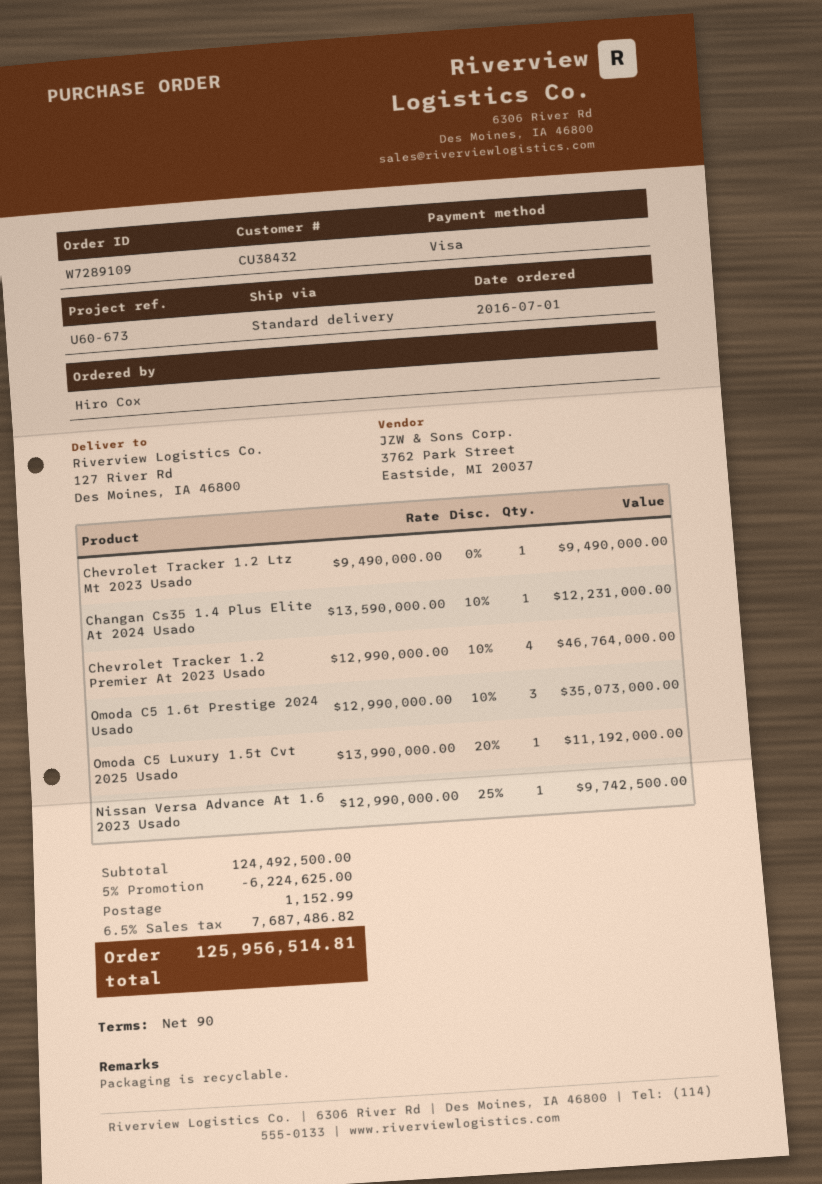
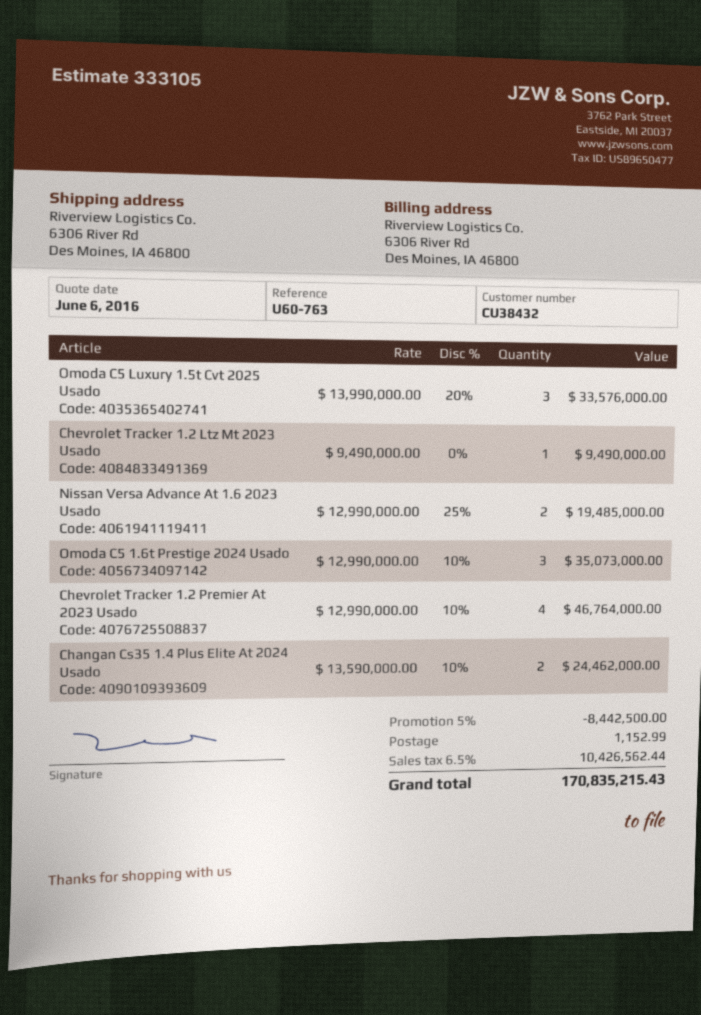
reference: U60-673 -> U60-763
ship to: 127 River Rd, Des Moines, IA 46800 -> 6306 River Rd, Des Moines, IA 46800
Changan Cs35 1.4 Plus Elite At 2024 Usado: 1 x 13590000.00 - 10% = 12231000.00 -> 2 x 13590000.00 - 10% = 24462000.00
Omoda C5 Luxury 1.5t Cvt 2025 Usado: 1 x 13990000.00 - 20% = 11192000.00 -> 3 x 13990000.00 - 20% = 33576000.00
Nissan Versa Advance At 1.6 2023 Usado: 1 x 12990000.00 - 25% = 9742500.00 -> 2 x 12990000.00 - 25% = 19485000.00
discount: 5% = 6224625.00 -> 5% = 8442500.00
tax: 6.5% = 7687486.82 -> 6.5% = 10426562.44
total: 125956514.81 -> 170835215.43

